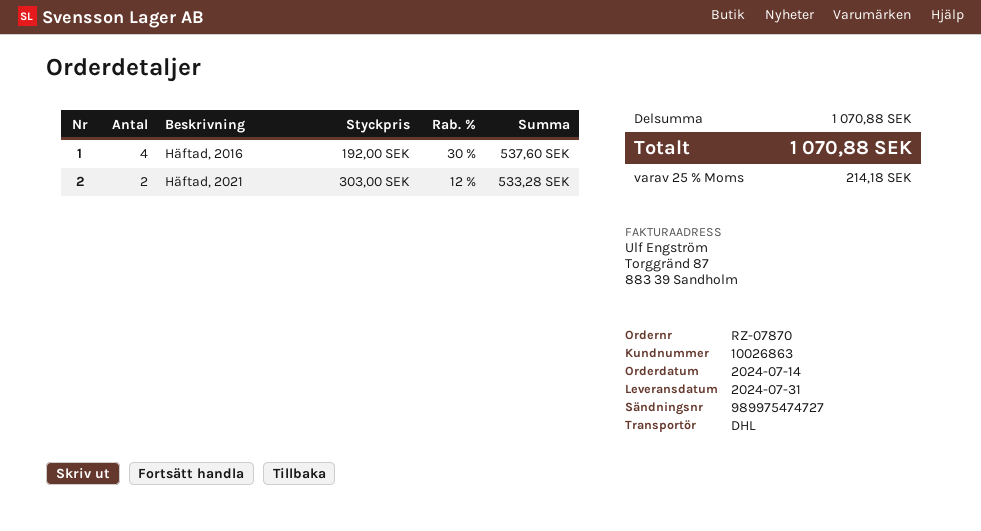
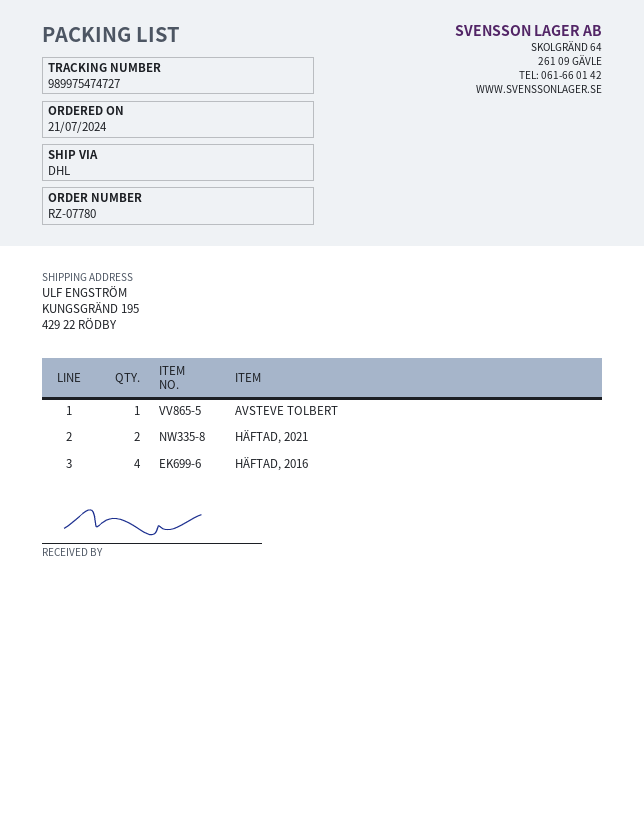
order number: RZ-07870 -> RZ-07780
order date: 2024-07-14 -> 2024-07-21
AVSTEVE TOLBERT: none -> 1

